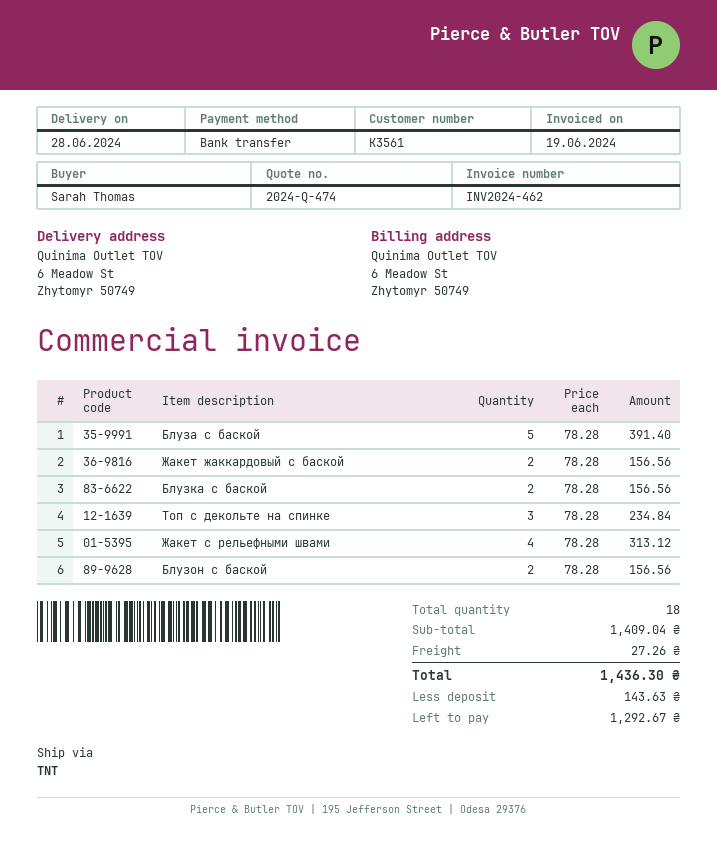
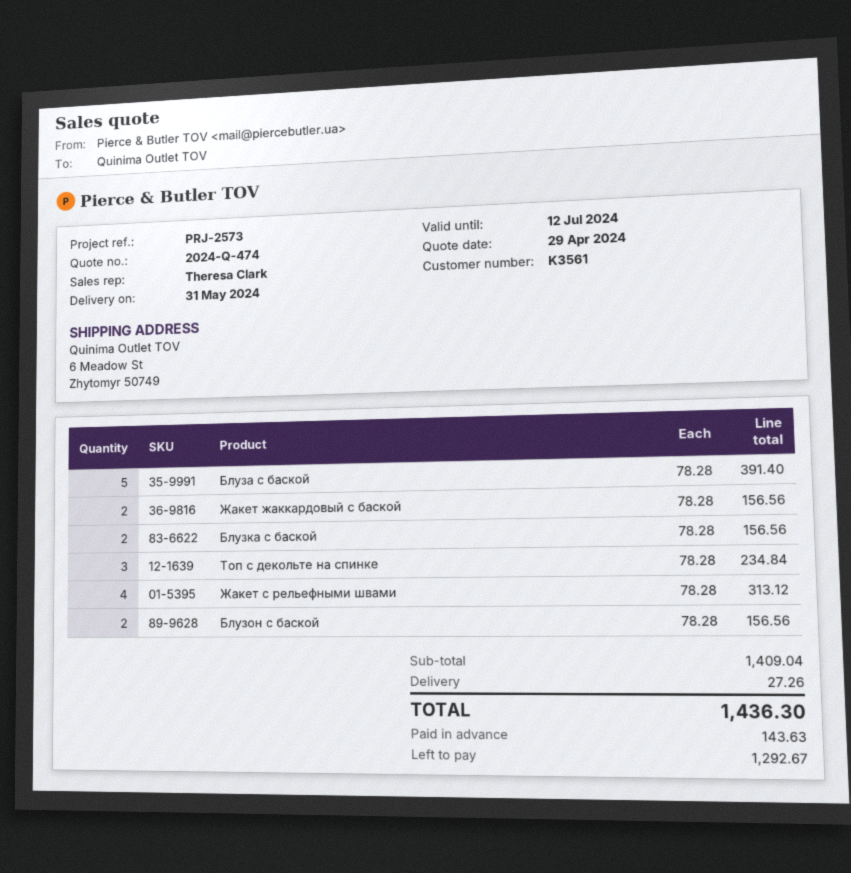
delivery date: 2024-06-28 -> 2024-05-31

